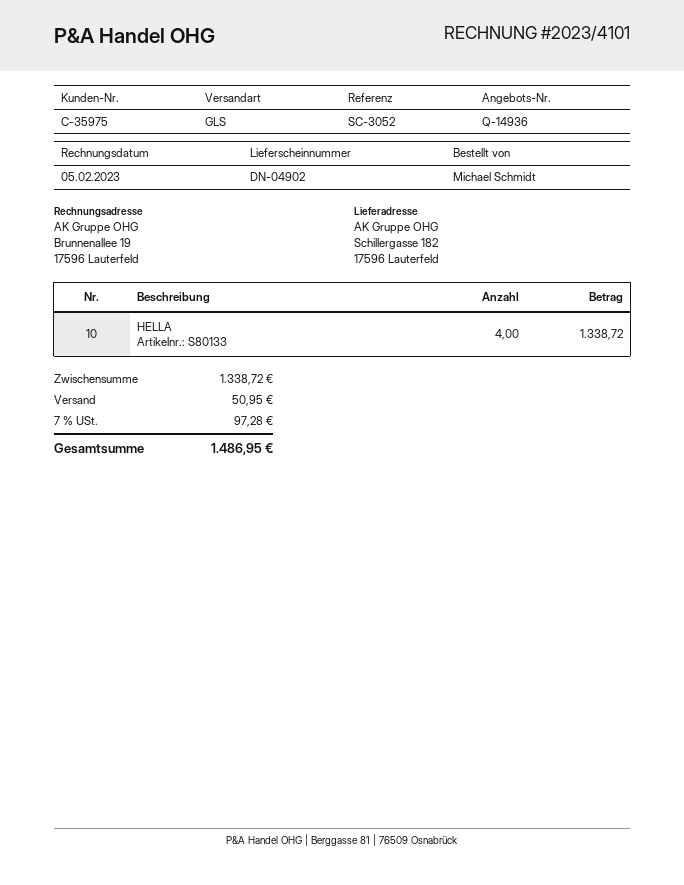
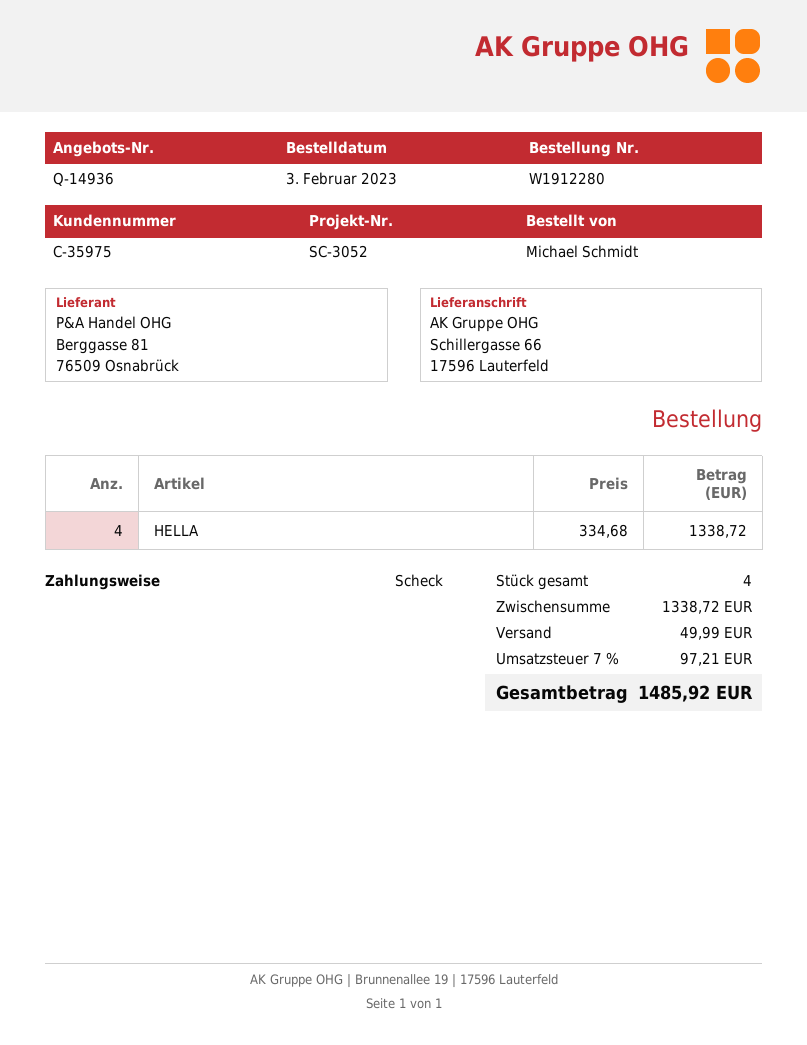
ship to: Schillergasse 182, 17596 Lauterfeld -> Schillergasse 66, 17596 Lauterfeld
shipping: 50.95 -> 49.99
tax: 7% = 97.28 -> 7% = 97.21
total: 1486.95 -> 1485.92

